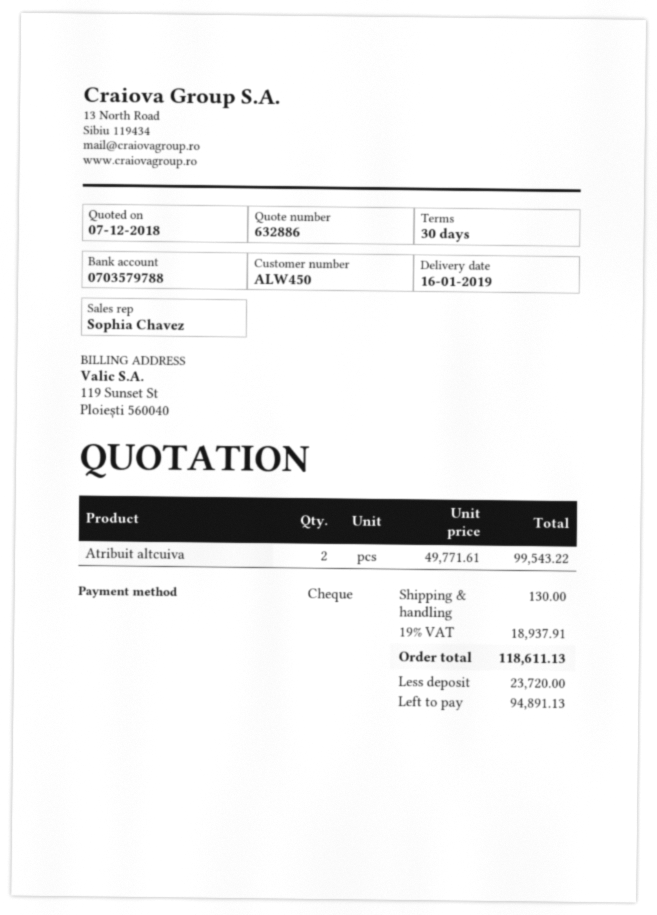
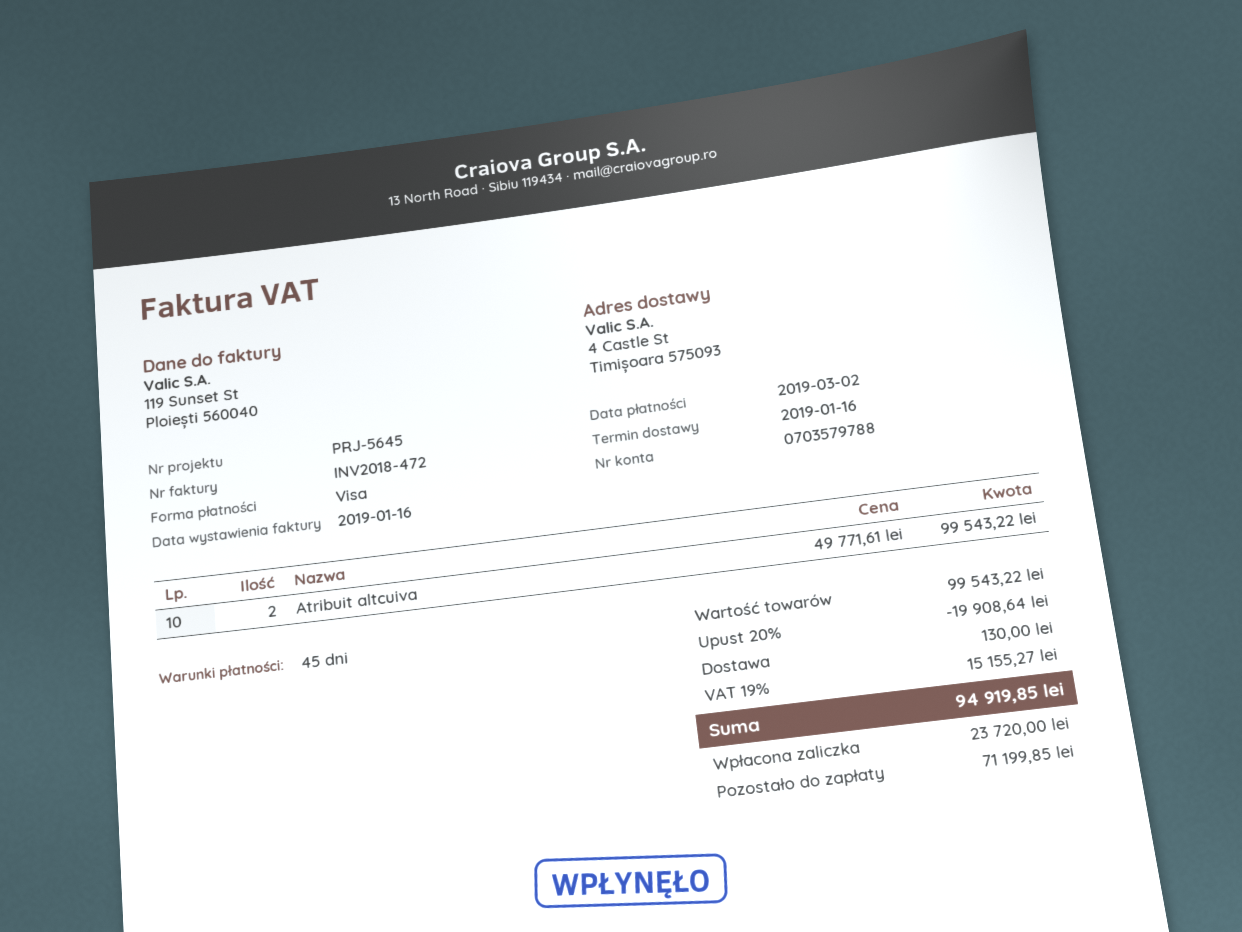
payment terms: 30 days -> 45 days
payment method: cheque -> Visa
discount: none -> 20% = 19908.64
tax: 19% = 18937.91 -> 19% = 15155.27
total: 118611.13 -> 94919.85
balance: 94891.13 -> 71199.85

